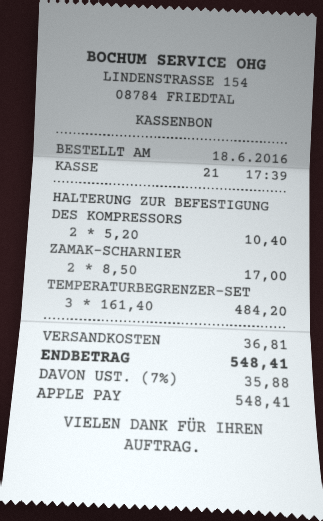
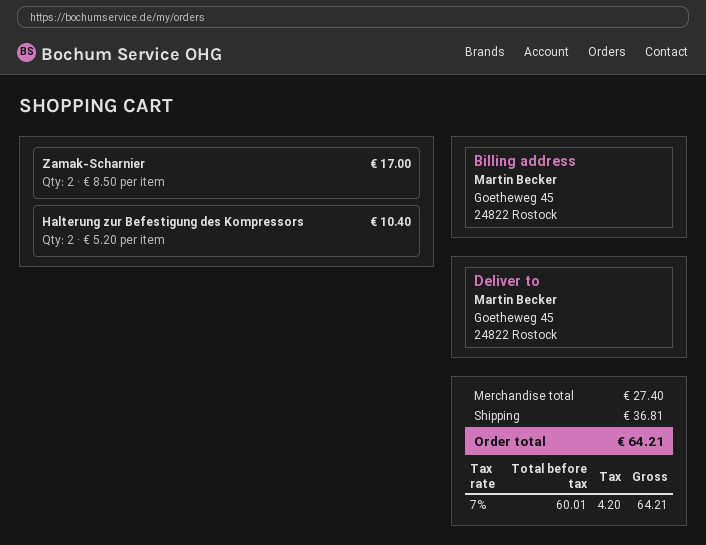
TEMPERATURBEGRENZER-SET: 3 x 161.40 = 484.20 -> none
tax: 7% = 35.88 -> 7% = 4.20
total: 548.41 -> 64.21

